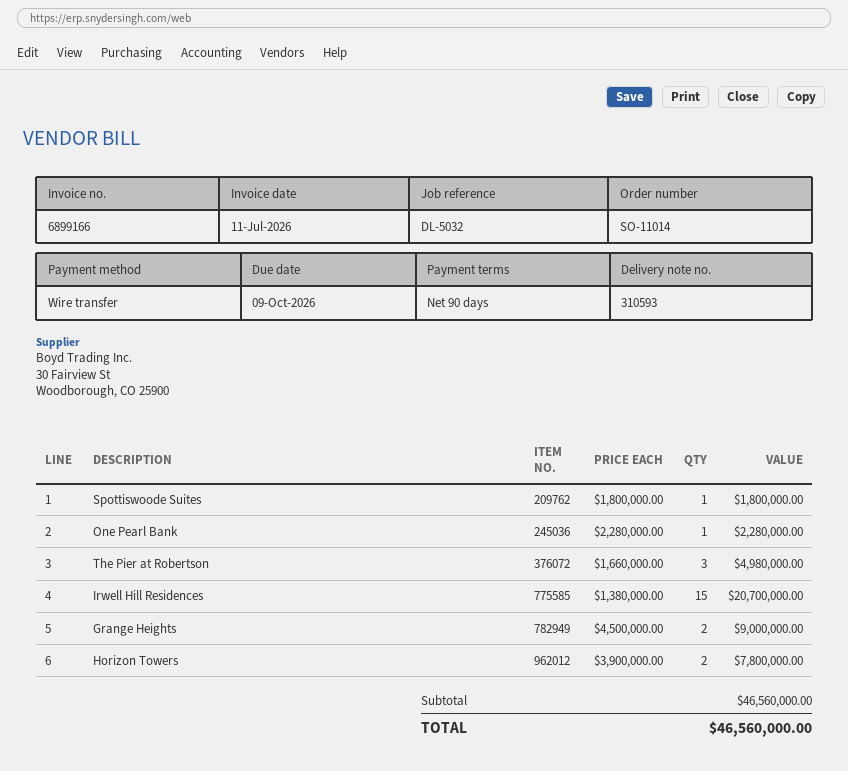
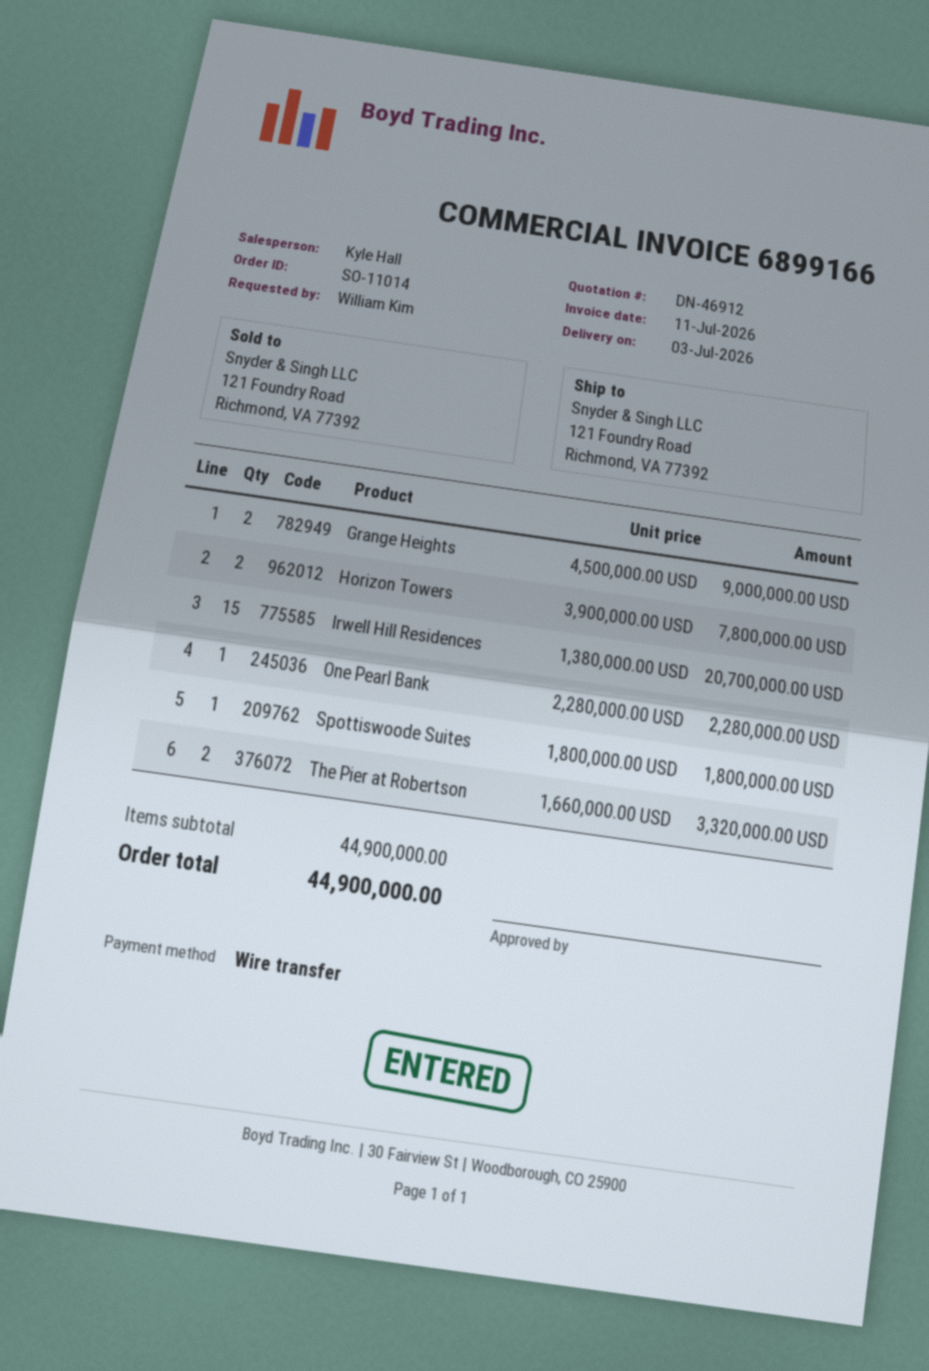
The Pier at Robertson: 3 x 1660000.00 = 4980000.00 -> 2 x 1660000.00 = 3320000.00
subtotal: 46560000.00 -> 44900000.00
total: 46560000.00 -> 44900000.00

